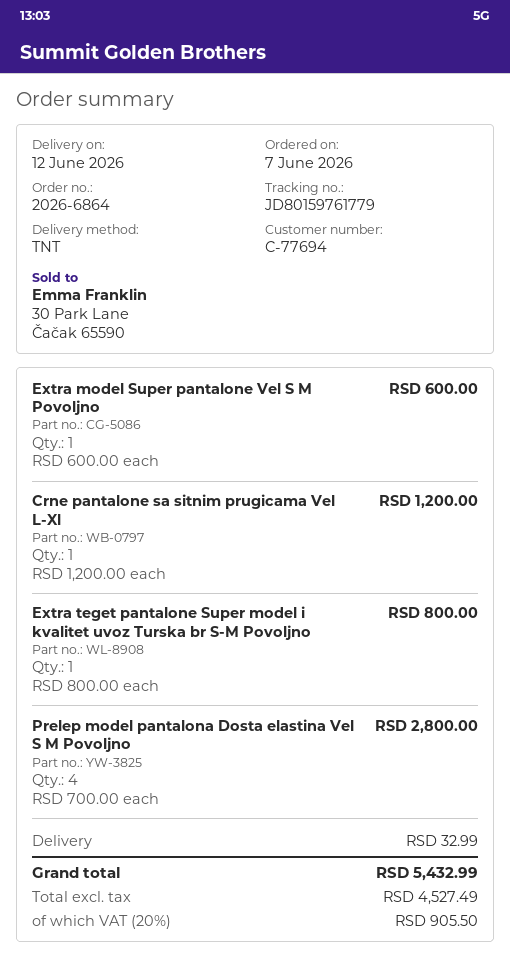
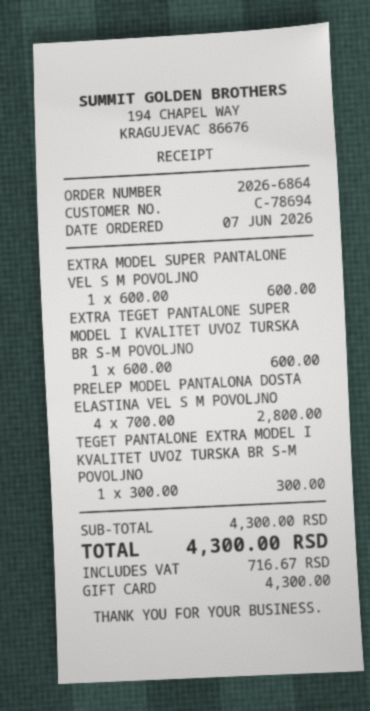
customer number: C-77694 -> C-78694
Crne pantalone sa sitnim prugicama Vel L-Xl: 1 x 1200.00 = 1200.00 -> none
Extra teget pantalone Super model i kvalitet uvoz Turska br S-M Povoljno: 1 x 800.00 = 800.00 -> 1 x 600.00 = 600.00
TEGET PANTALONE EXTRA MODEL I KVALITET UVOZ TURSKA BR S-M POVOLJNO: none -> 1 x 300.00 = 300.00
shipping: 32.99 -> none
tax: 905.50 -> 716.67
total: 5432.99 -> 4300.00

